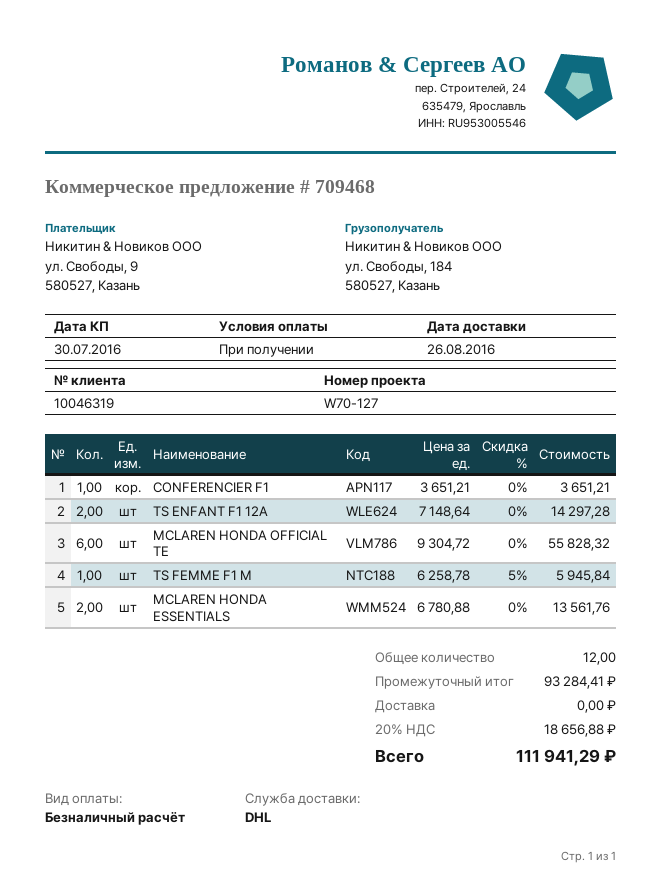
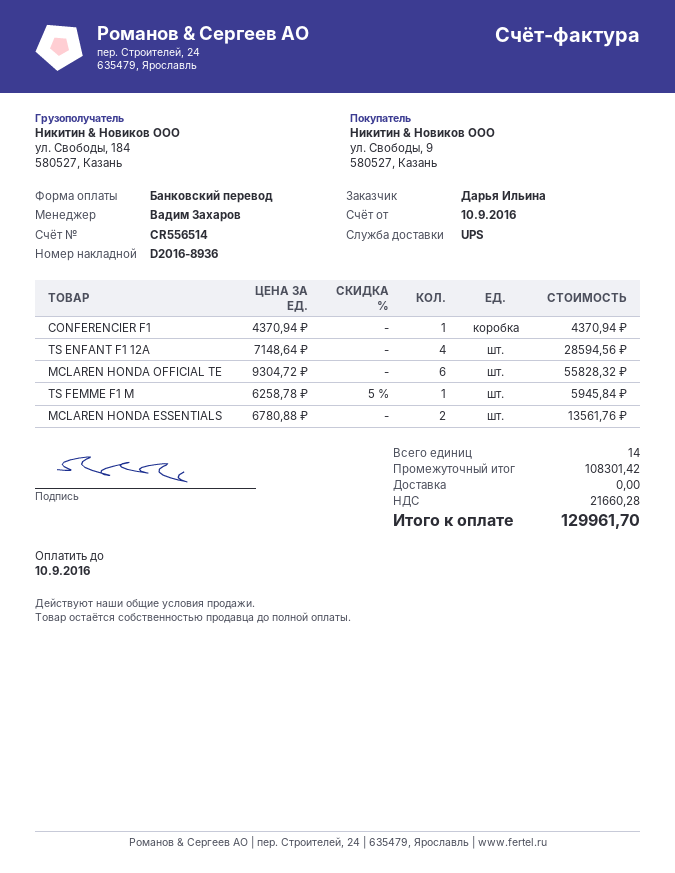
shipping method: DHL -> UPS
CONFERENCIER F1: 1 x 3651.21 = 3651.21 -> 1 x 4370.94 = 4370.94
TS ENFANT F1 12A: 2 x 7148.64 = 14297.28 -> 4 x 7148.64 = 28594.56
total quantity: 12 -> 14
subtotal: 93284.41 -> 108301.42
tax: 18656.88 -> 21660.28
total: 111941.29 -> 129961.70

